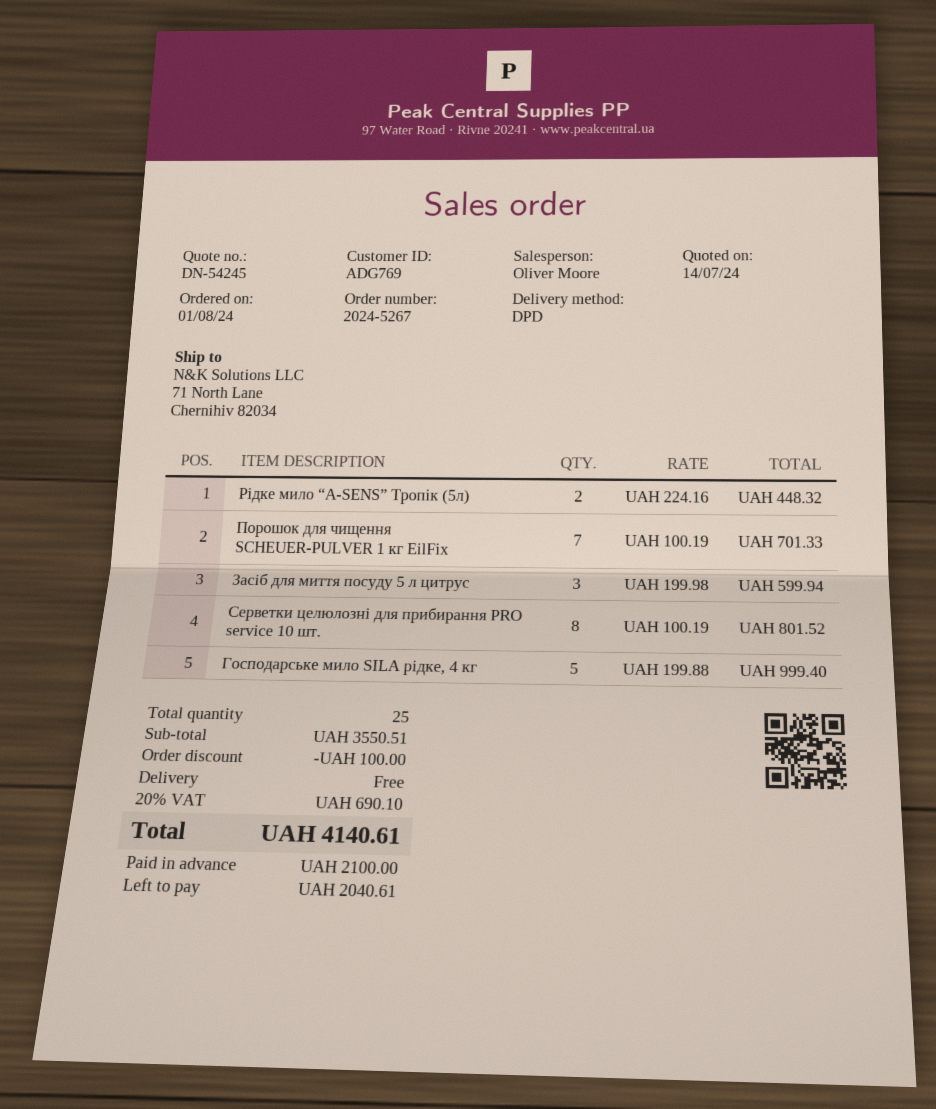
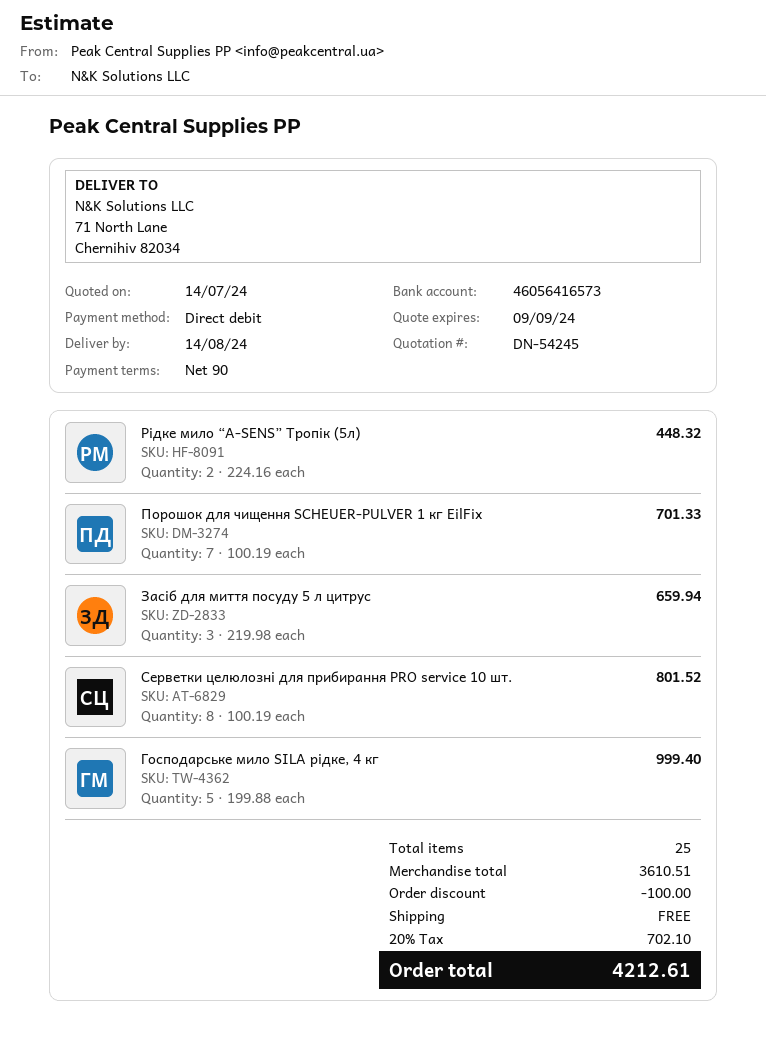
Засіб для миття посуду 5 л цитрус: 3 x 199.98 = 599.94 -> 3 x 219.98 = 659.94
subtotal: 3550.51 -> 3610.51
tax: 20% = 690.10 -> 20% = 702.10
total: 4140.61 -> 4212.61

